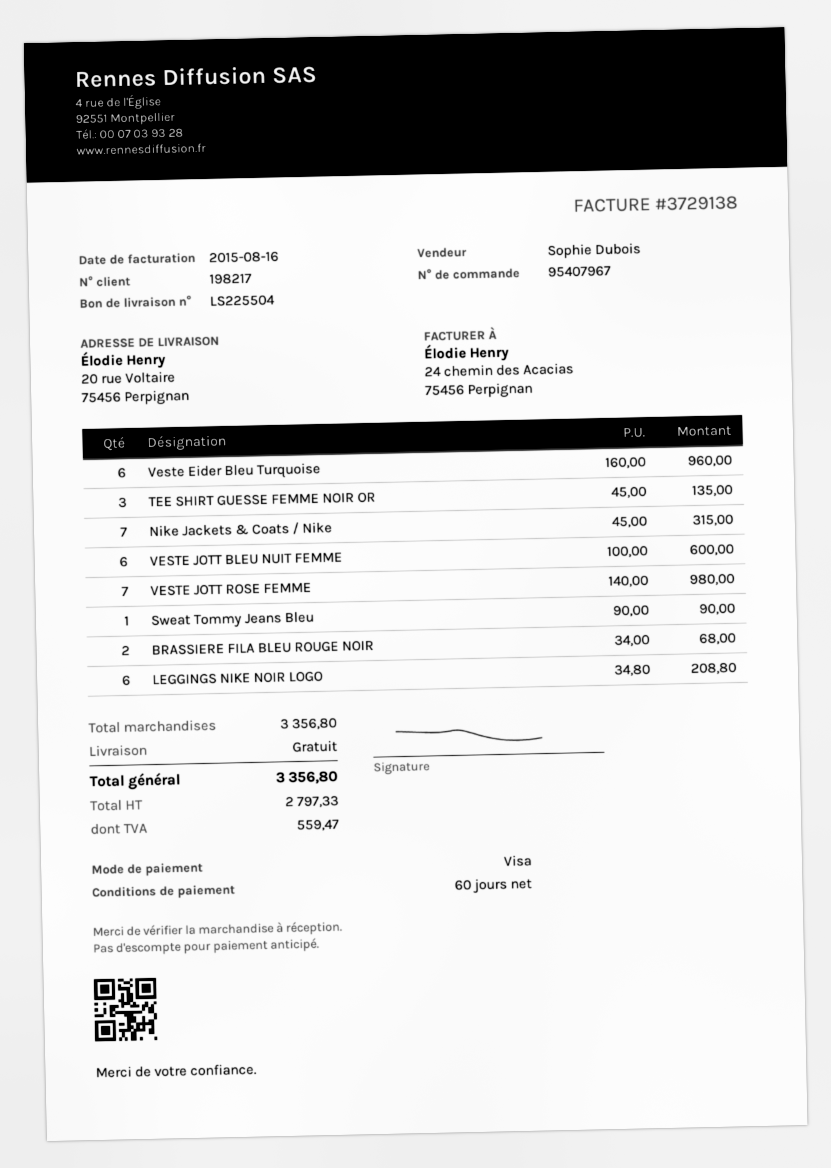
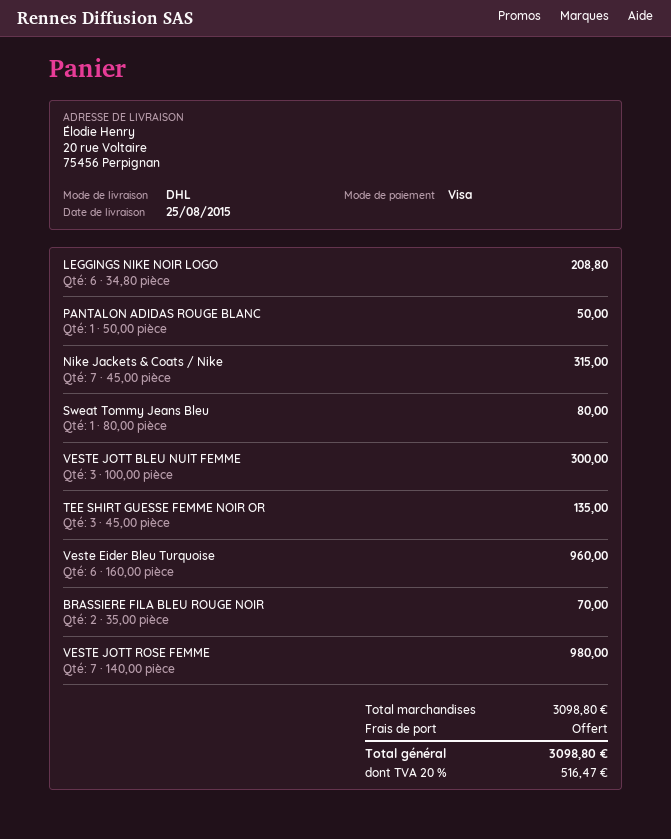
VESTE JOTT BLEU NUIT FEMME: 6 x 100.00 = 600.00 -> 3 x 100.00 = 300.00
Sweat Tommy Jeans Bleu: 1 x 90.00 = 90.00 -> 1 x 80.00 = 80.00
BRASSIERE FILA BLEU ROUGE NOIR: 2 x 34.00 = 68.00 -> 2 x 35.00 = 70.00
PANTALON ADIDAS ROUGE BLANC: none -> 1 x 50.00 = 50.00
subtotal: 3356.80 -> 3098.80
tax: 559.47 -> 516.47
total: 3356.80 -> 3098.80

